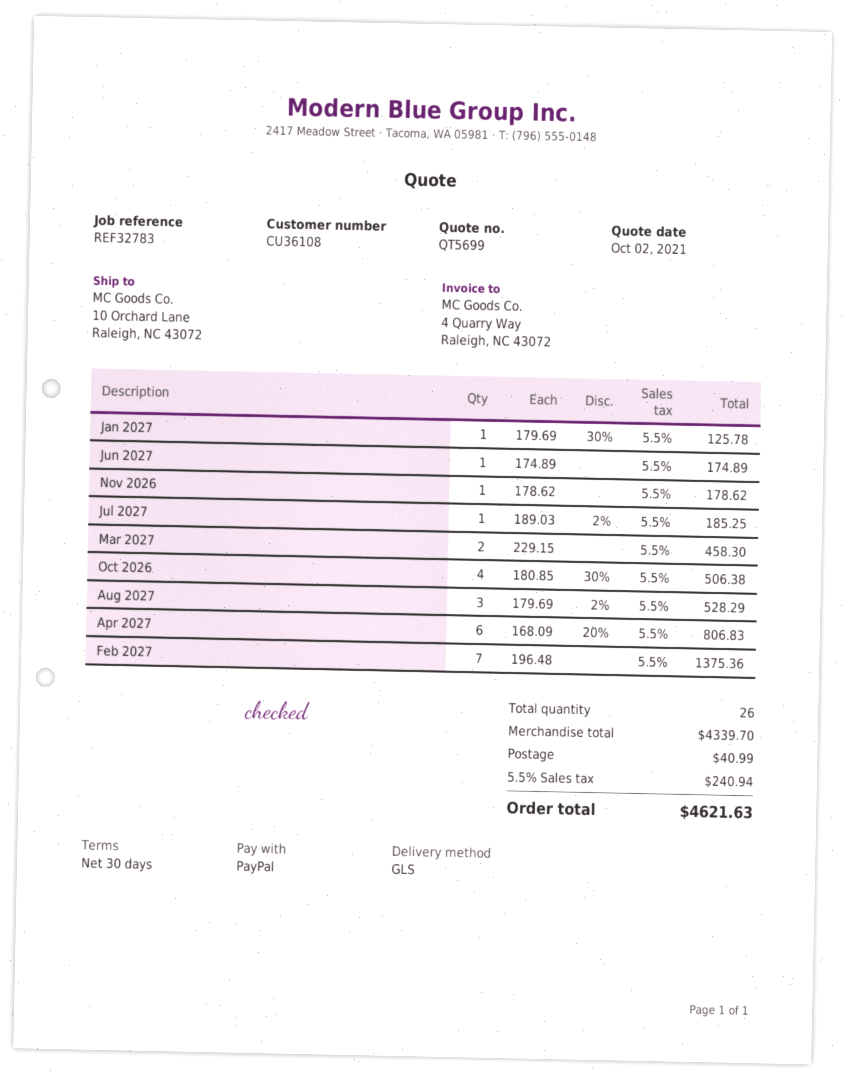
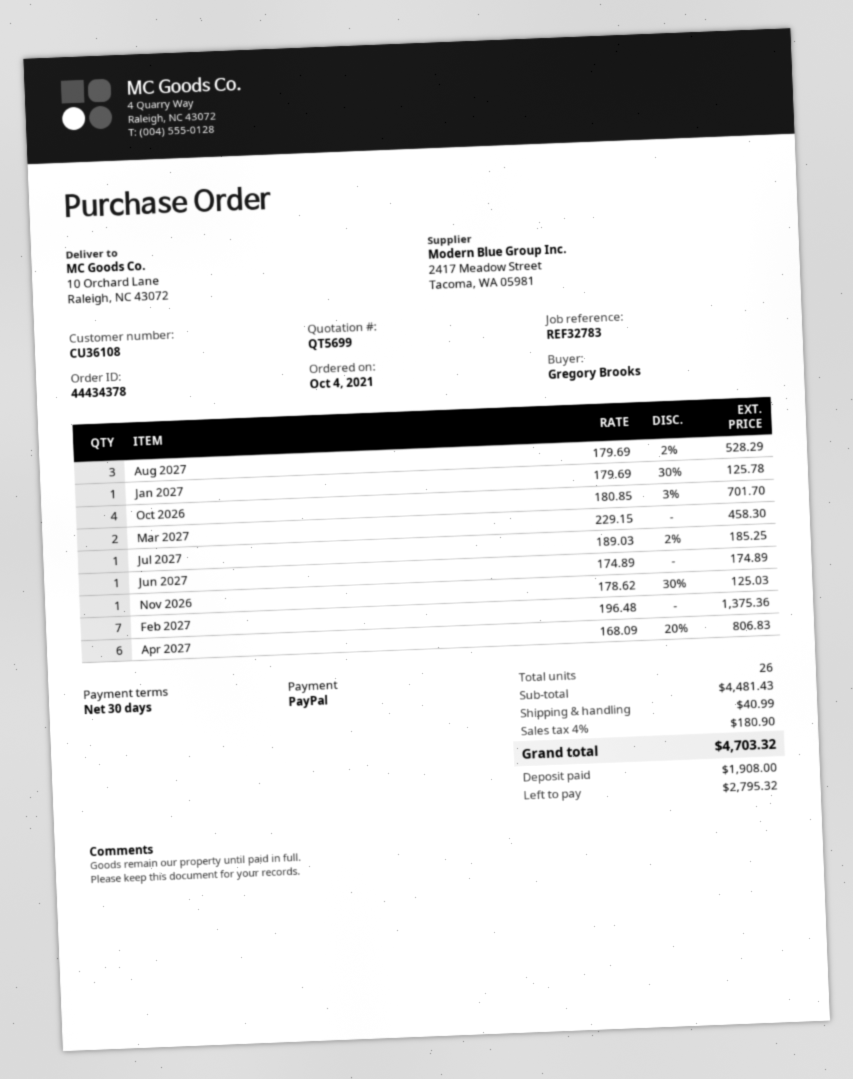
Nov 2026: 1 x 178.62 = 178.62 -> 1 x 178.62 - 30% = 125.03
Oct 2026: 4 x 180.85 - 30% = 506.38 -> 4 x 180.85 - 3% = 701.70
subtotal: 4339.70 -> 4481.43
tax: 5.5% = 240.94 -> 4% = 180.90
total: 4621.63 -> 4703.32

